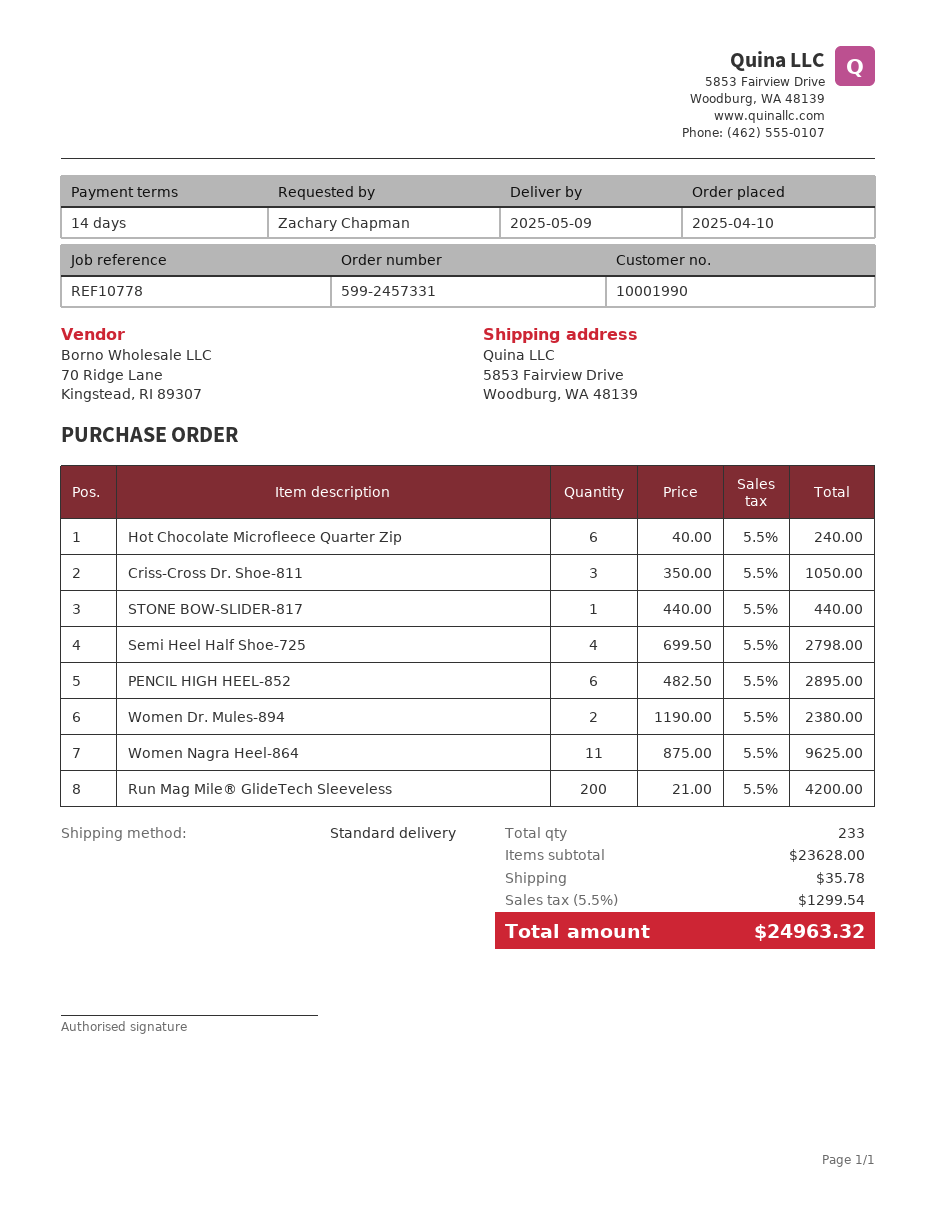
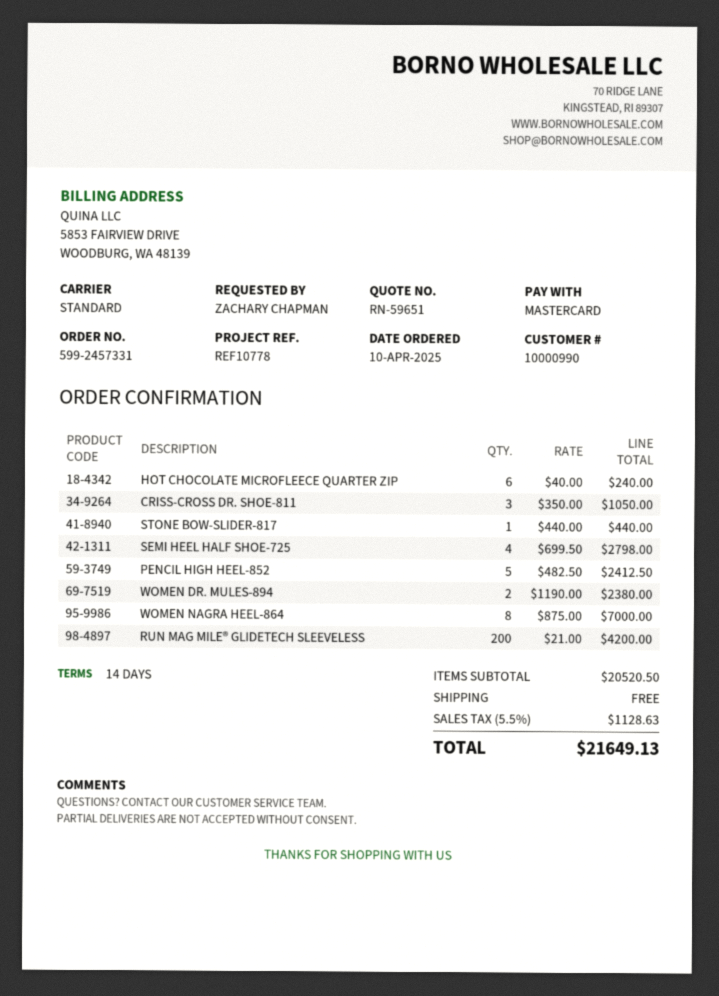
customer number: 10001990 -> 10000990
PENCIL HIGH HEEL-852: 6 x 482.50 = 2895.00 -> 5 x 482.50 = 2412.50
Women Nagra Heel-864: 11 x 875.00 = 9625.00 -> 8 x 875.00 = 7000.00
subtotal: 23628.00 -> 20520.50
shipping: 35.78 -> 0.00
tax: 5.5% = 1299.54 -> 5.5% = 1128.63
total: 24963.32 -> 21649.13

